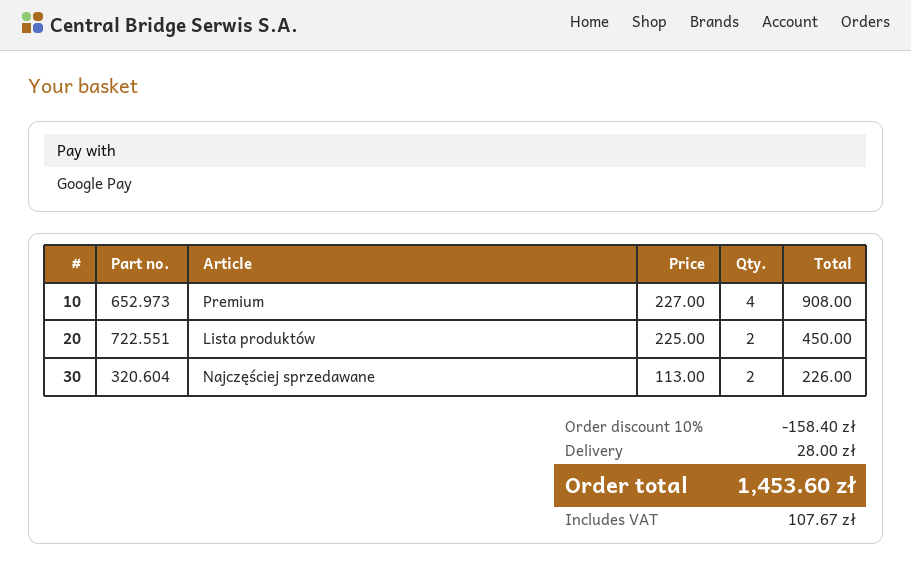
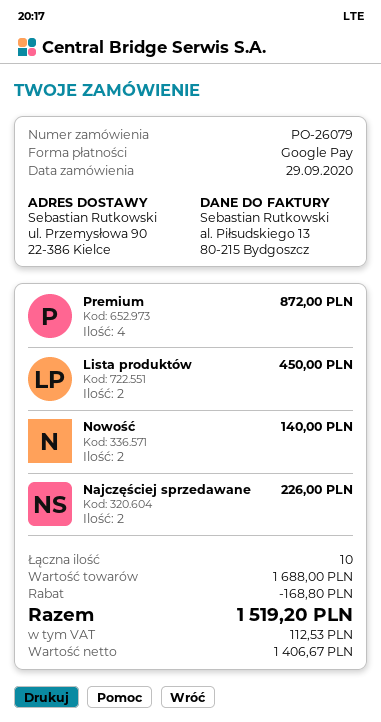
Premium: 4 for 908.00 -> 4 for 872.00
Nowość: none -> 2 for 140.00
discount: 158.40 -> 168.80
shipping: 28.00 -> none
tax: 107.67 -> 112.53
total: 1453.60 -> 1519.20

